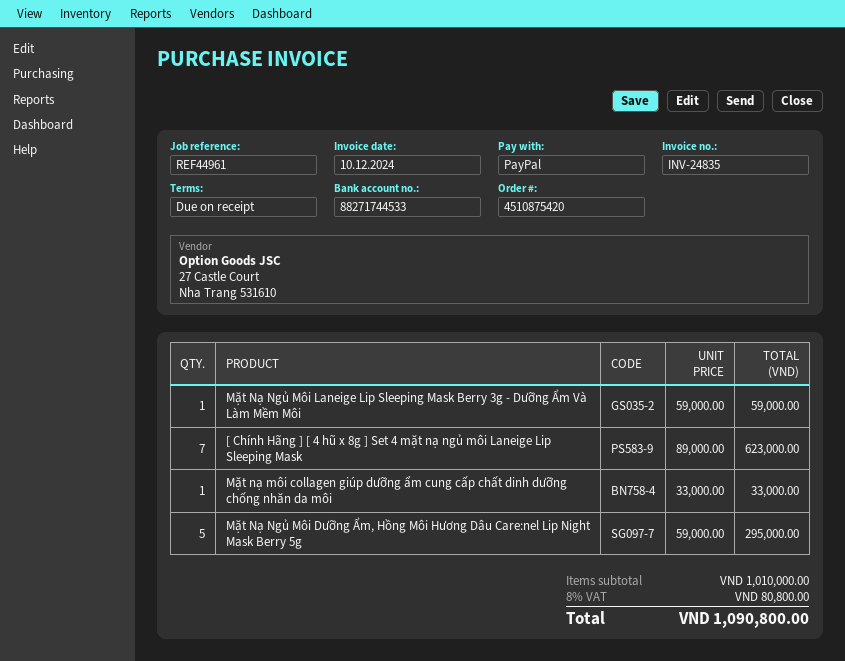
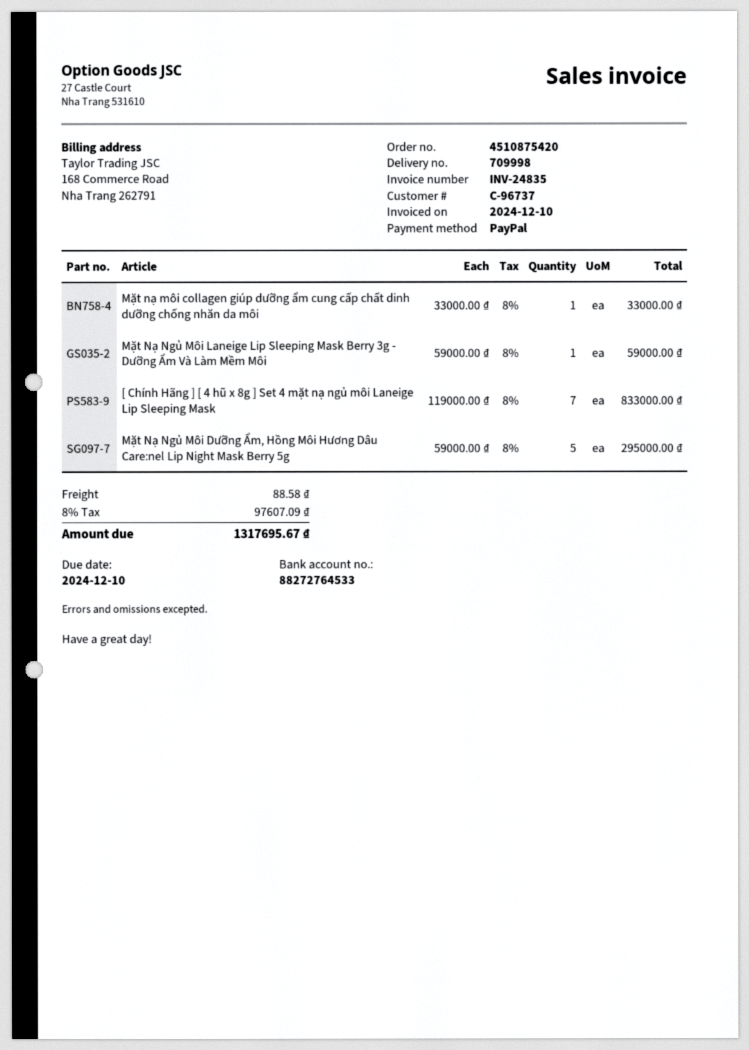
bank account: 88271744533 -> 88272764533
[ Chính Hãng ] [ 4 hũ x 8g ] Set 4 mặt nạ ngủ môi Laneige Lip Sleeping Mask: 7 x 89000.00 = 623000.00 -> 7 x 119000.00 = 833000.00
shipping: none -> 88.58
tax: 8% = 80800.00 -> 8% = 97607.09
total: 1090800.00 -> 1317695.67

